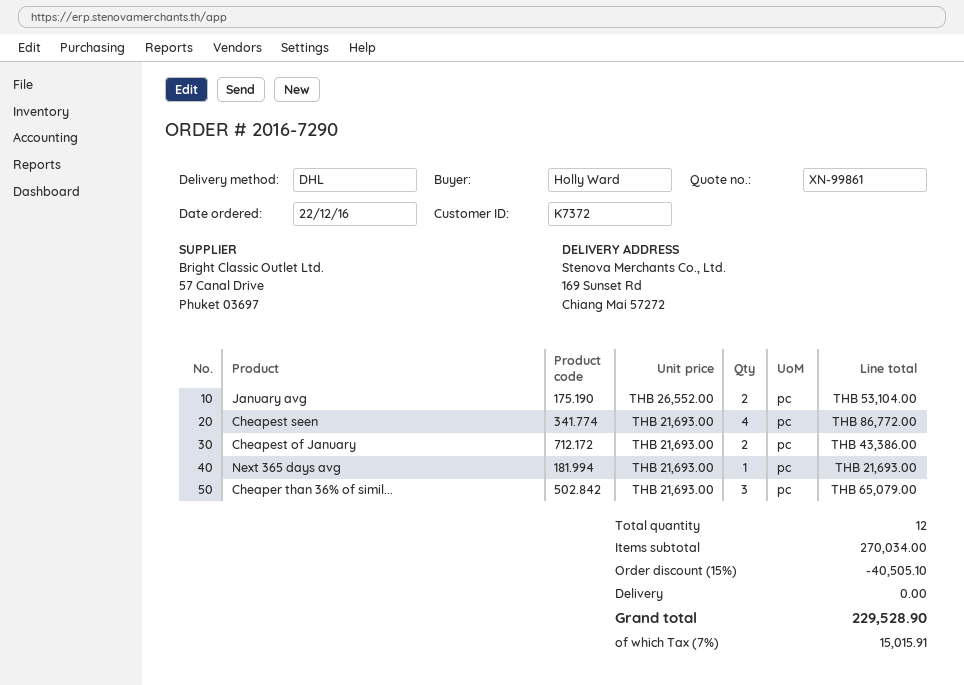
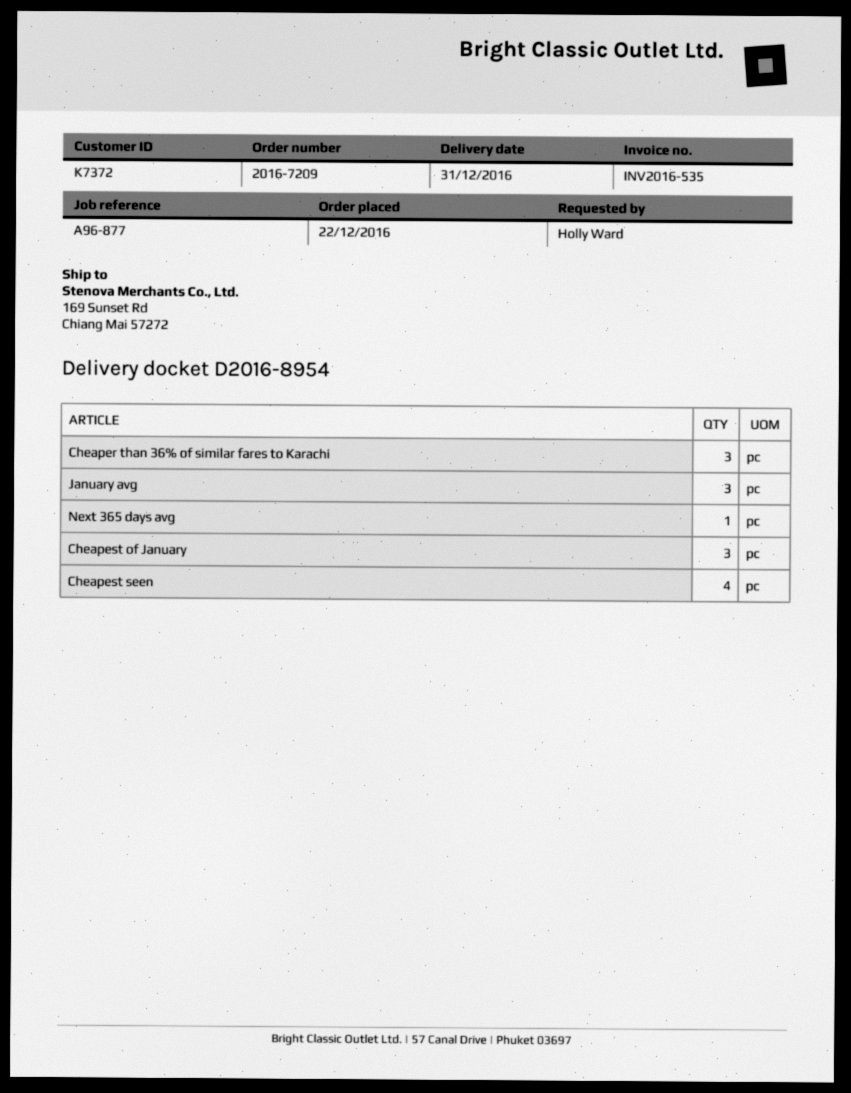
order number: 2016-7290 -> 2016-7209
January avg: 2 -> 3
Cheapest of January: 2 -> 3

